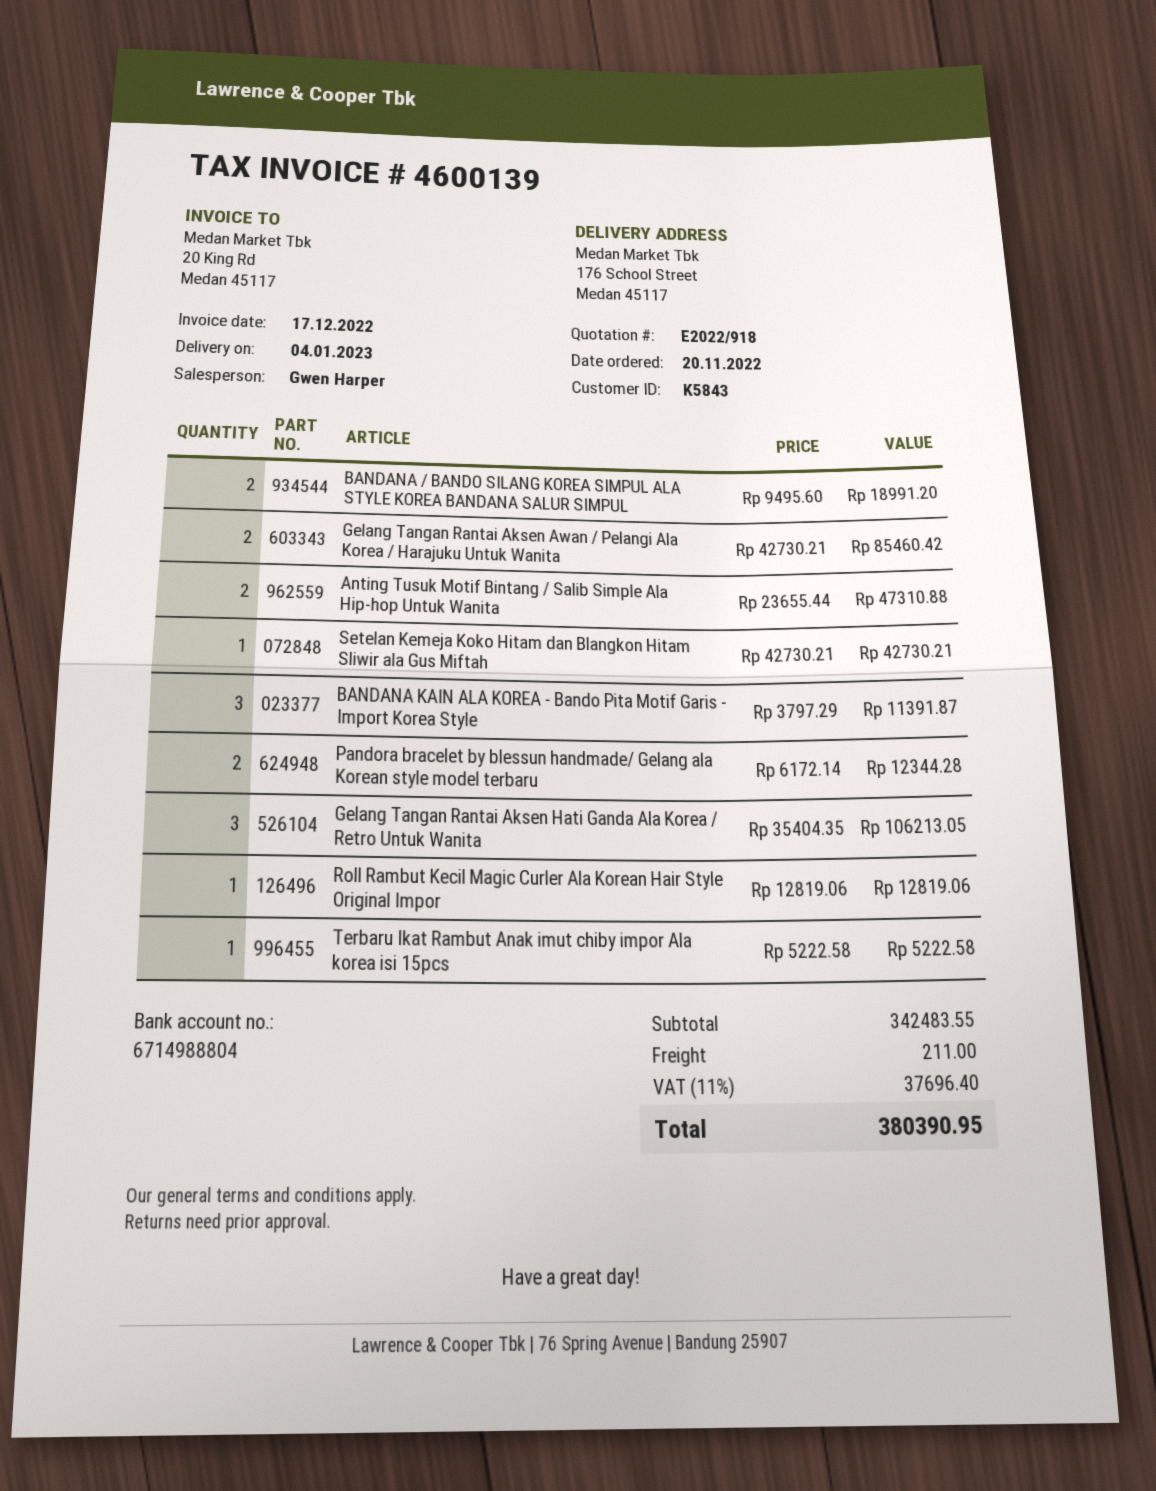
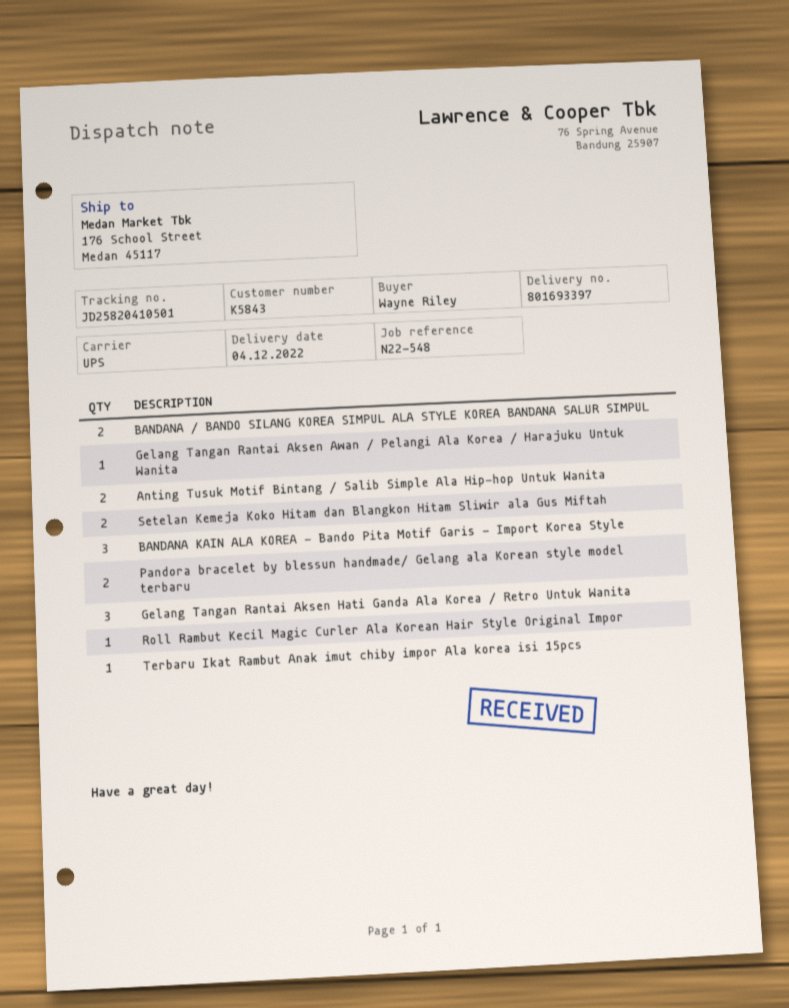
delivery date: 2023-01-04 -> 2022-12-04
Gelang Tangan Rantai Aksen Awan / Pelangi Ala Korea / Harajuku Untuk Wanita: 2 -> 1
Setelan Kemeja Koko Hitam dan Blangkon Hitam Sliwir ala Gus Miftah: 1 -> 2

